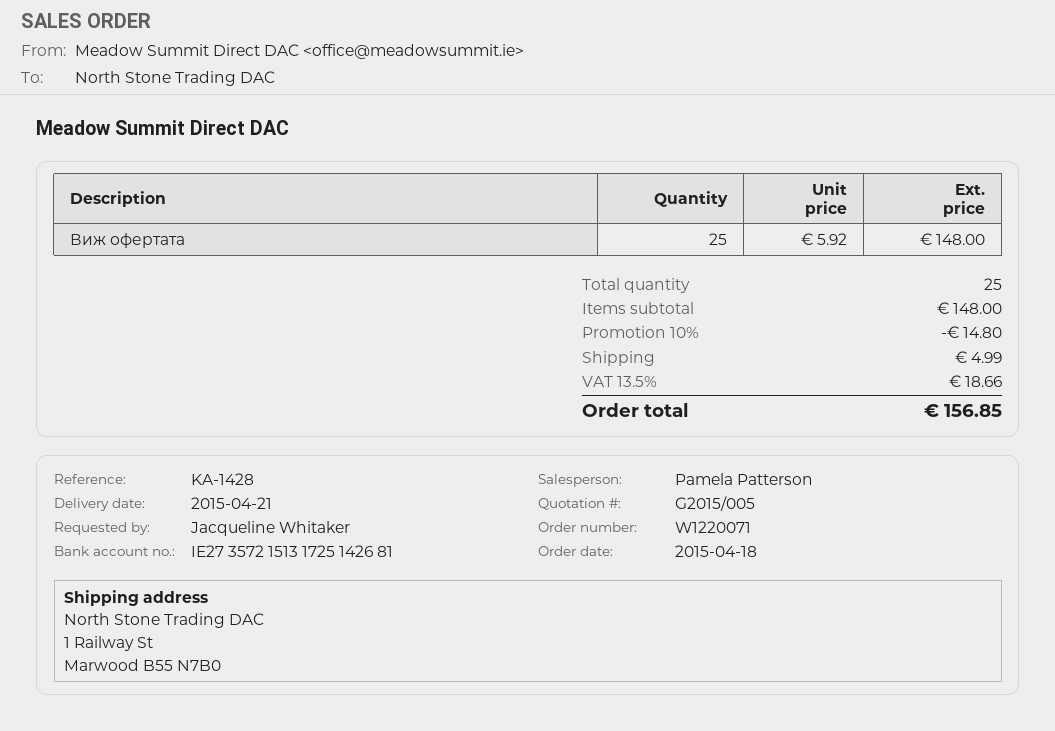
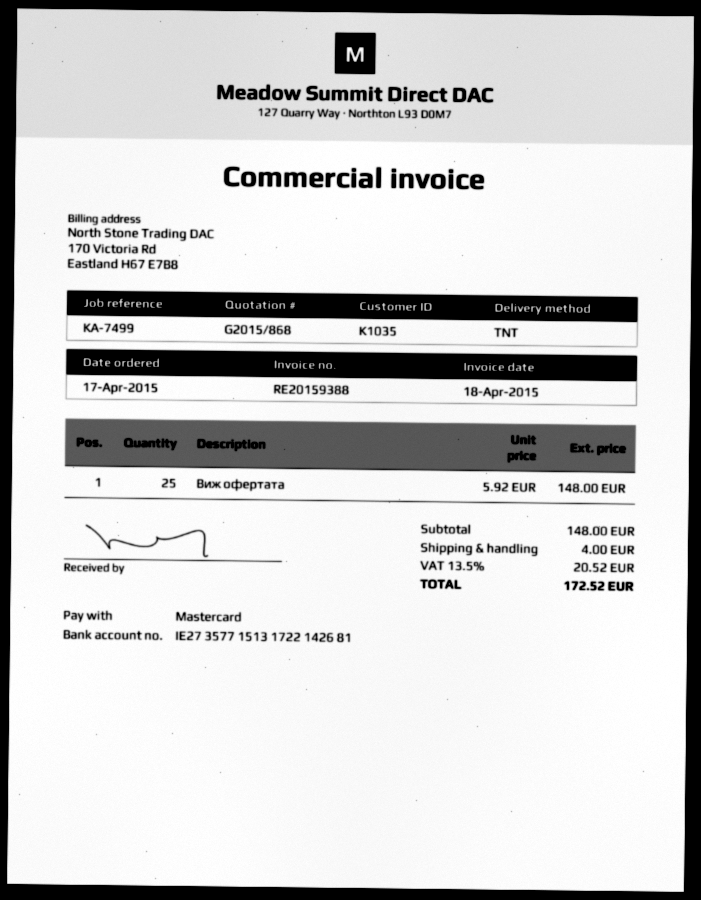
quote number: G2015/005 -> G2015/868
order date: 2015-04-18 -> 2015-04-17
reference: KA-1428 -> KA-7499
bank account: IE27357215131725142681 -> IE27357715131722142681
discount: 10% = 14.80 -> none
shipping: 4.99 -> 4.00
tax: 13.5% = 18.66 -> 13.5% = 20.52
total: 156.85 -> 172.52

